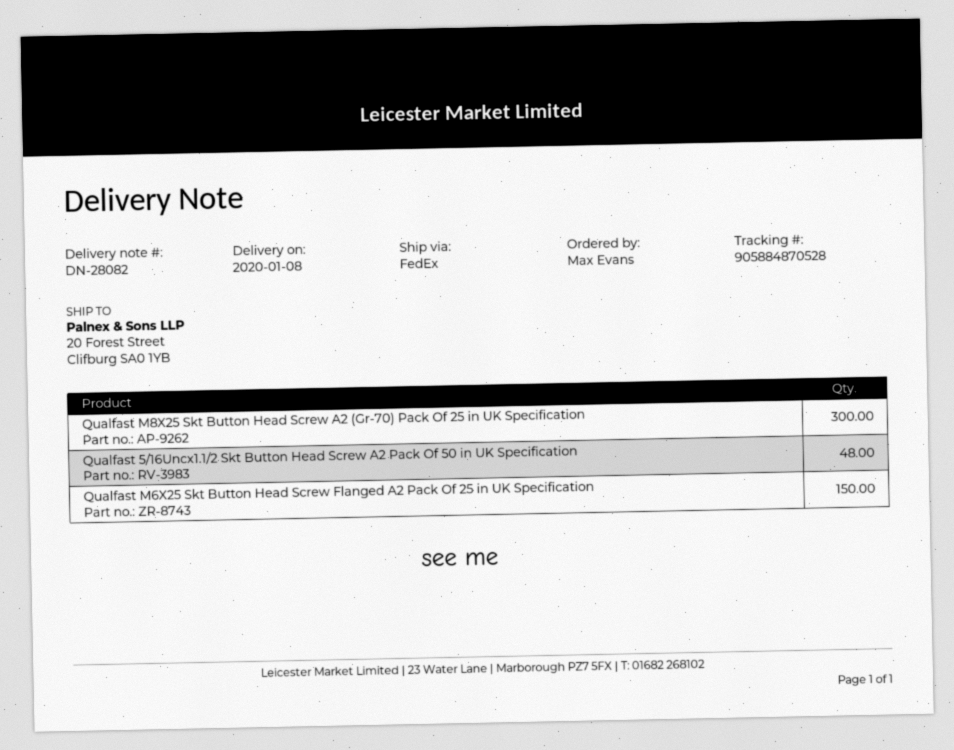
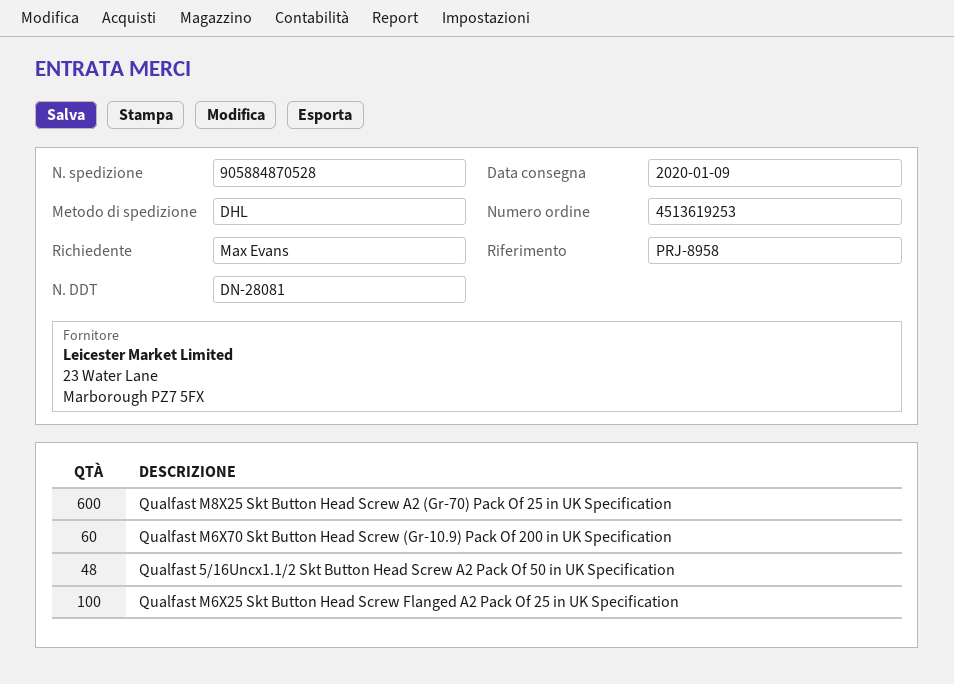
delivery note number: DN-28082 -> DN-28081
delivery date: 2020-01-08 -> 2020-01-09
shipping method: FedEx -> DHL
Qualfast M8X25 Skt Button Head Screw A2 (Gr-70) Pack Of 25 in UK Specification: 300 -> 600
Qualfast M6X25 Skt Button Head Screw Flanged A2 Pack Of 25 in UK Specification: 150 -> 100
Qualfast M6X70 Skt Button Head Screw (Gr-10.9) Pack Of 200 in UK Specification: none -> 60

